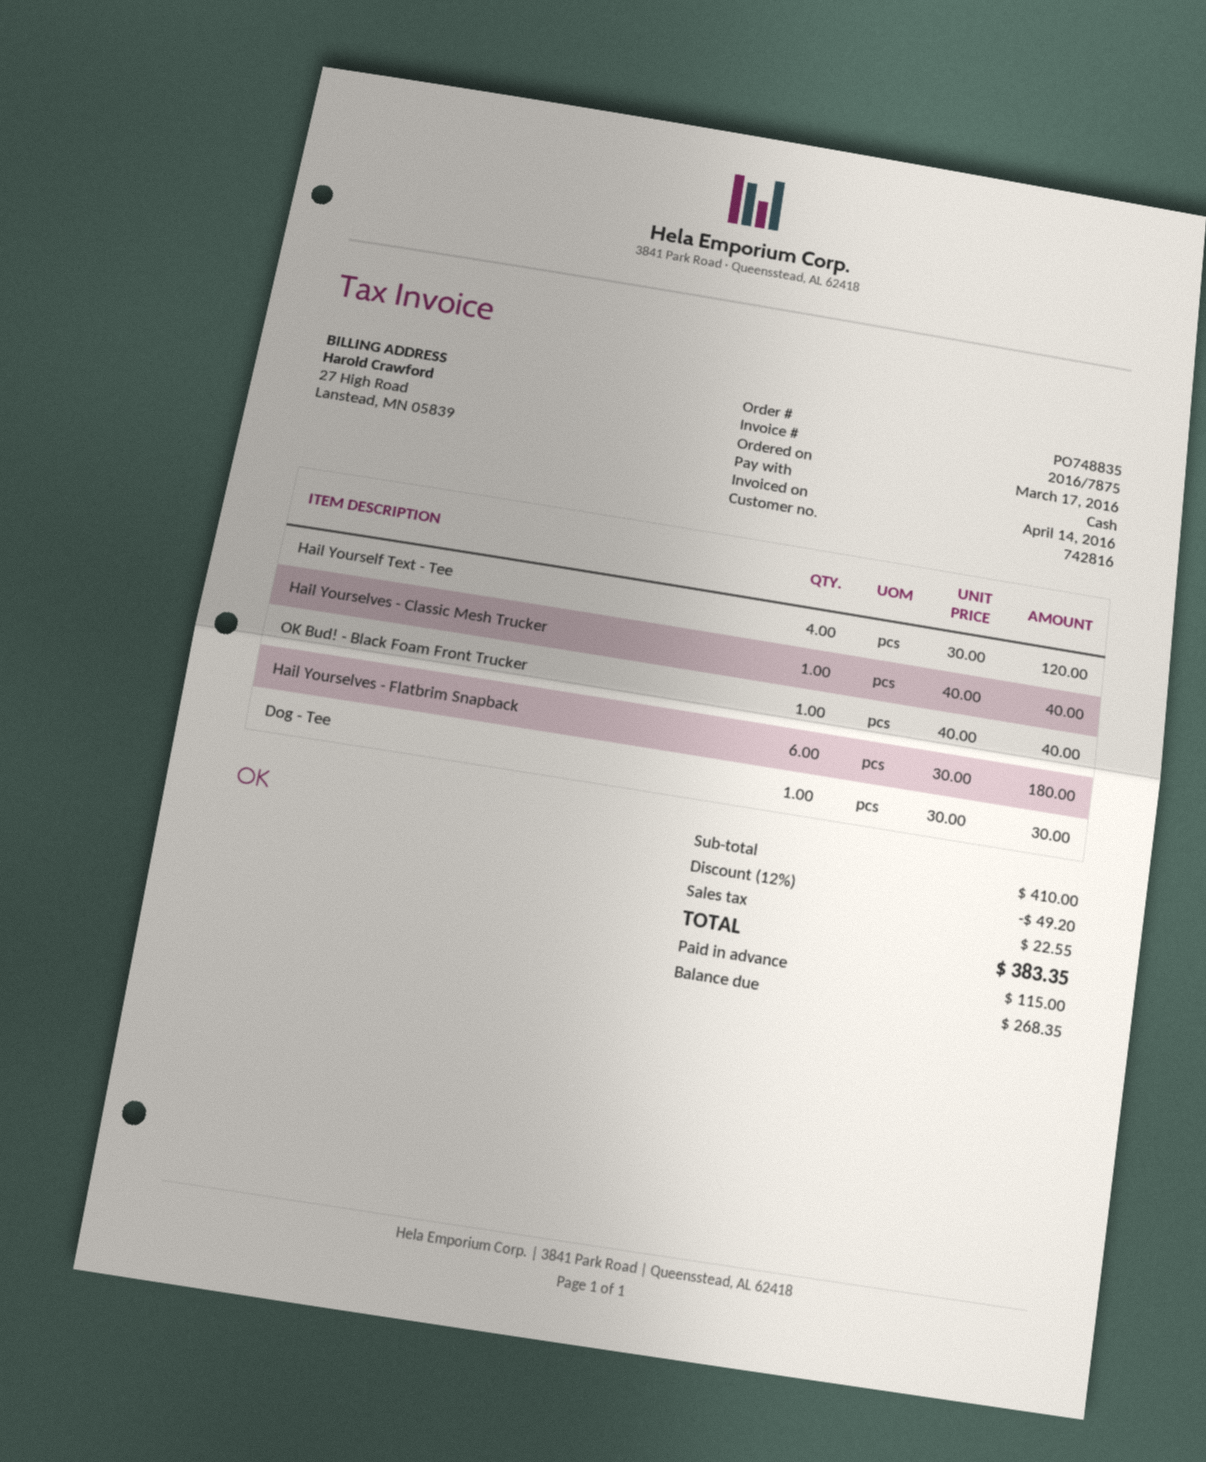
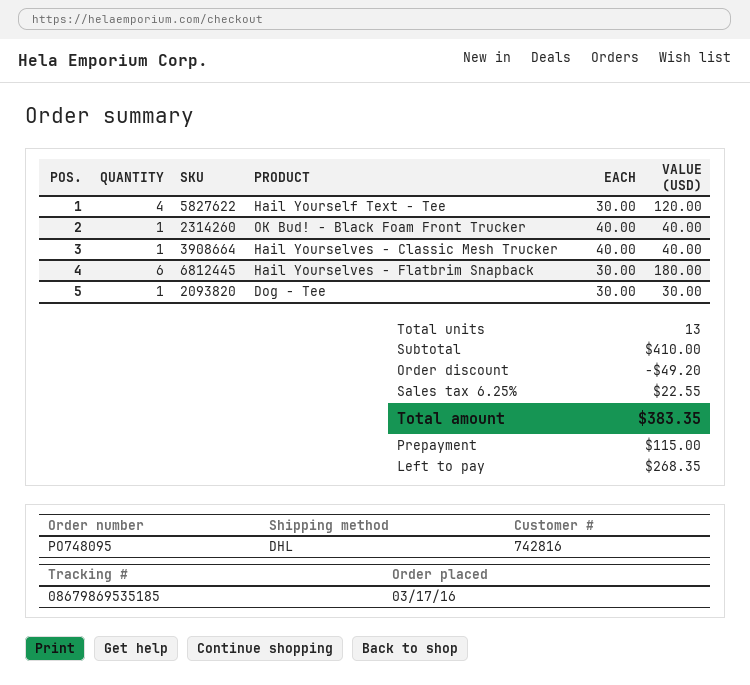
order number: PO748835 -> PO748095

